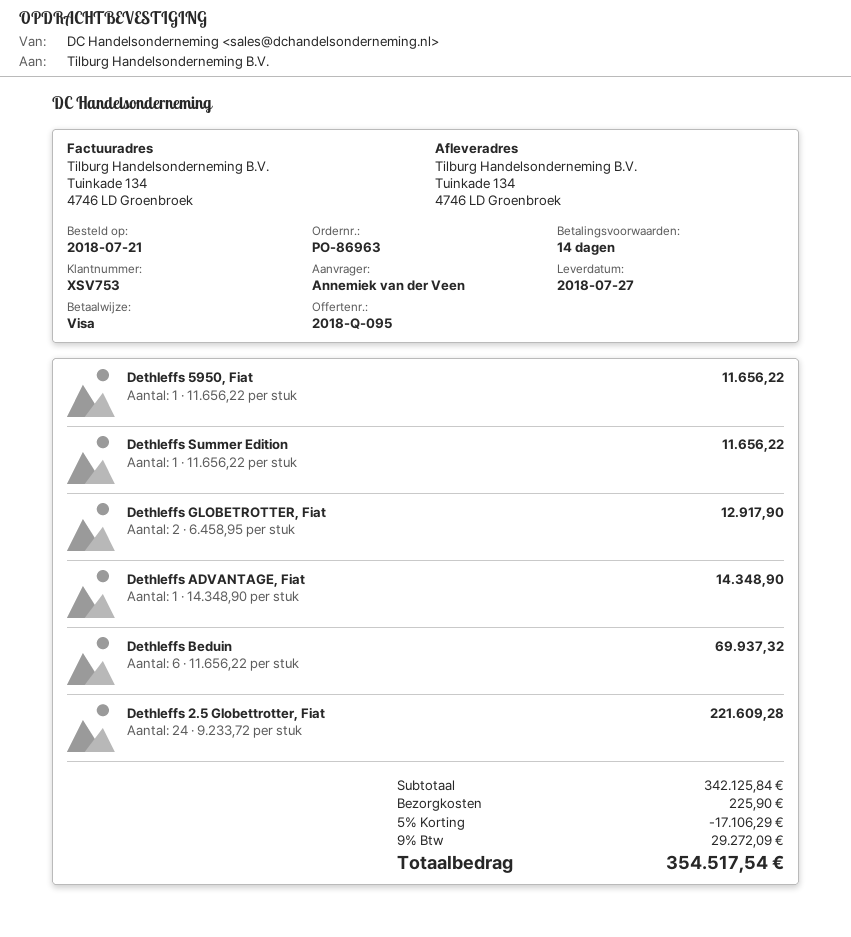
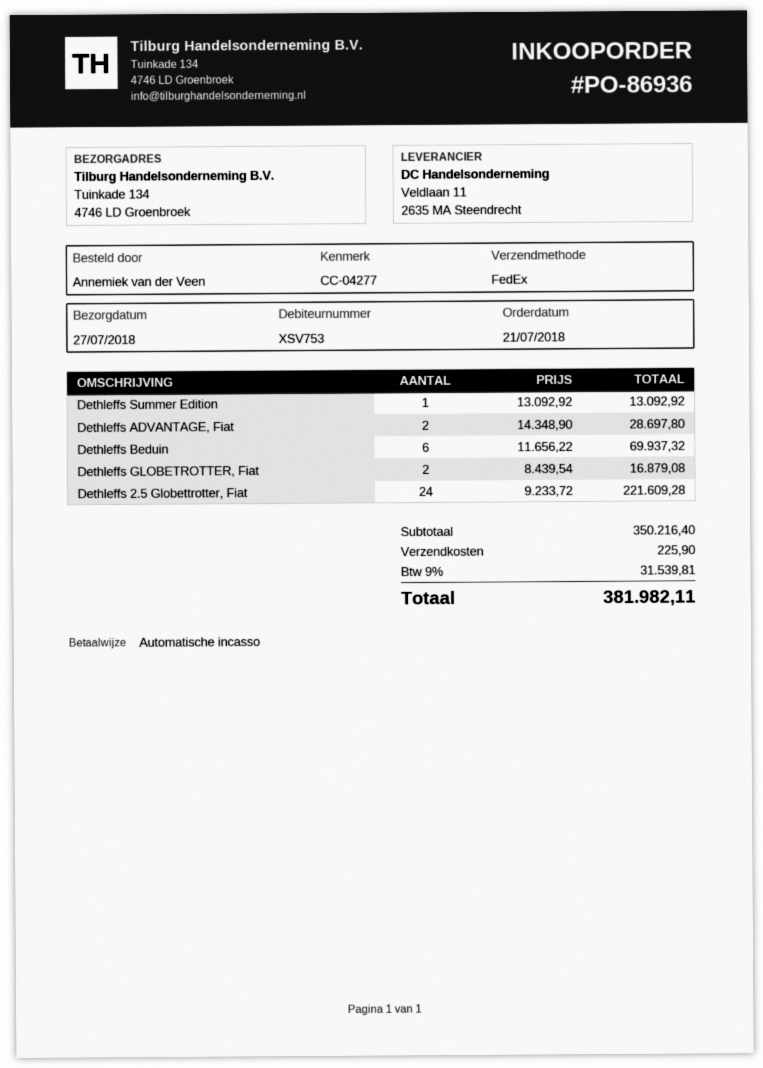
order number: PO-86963 -> PO-86936
payment method: Visa -> direct debit
Dethleffs 5950, Fiat: 1 x 11656.22 = 11656.22 -> none
Dethleffs Summer Edition: 1 x 11656.22 = 11656.22 -> 1 x 13092.92 = 13092.92
Dethleffs GLOBETROTTER, Fiat: 2 x 6458.95 = 12917.90 -> 2 x 8439.54 = 16879.08
Dethleffs ADVANTAGE, Fiat: 1 x 14348.90 = 14348.90 -> 2 x 14348.90 = 28697.80
subtotal: 342125.84 -> 350216.40
discount: 5% = 17106.29 -> none
tax: 9% = 29272.09 -> 9% = 31539.81
total: 354517.54 -> 381982.11

